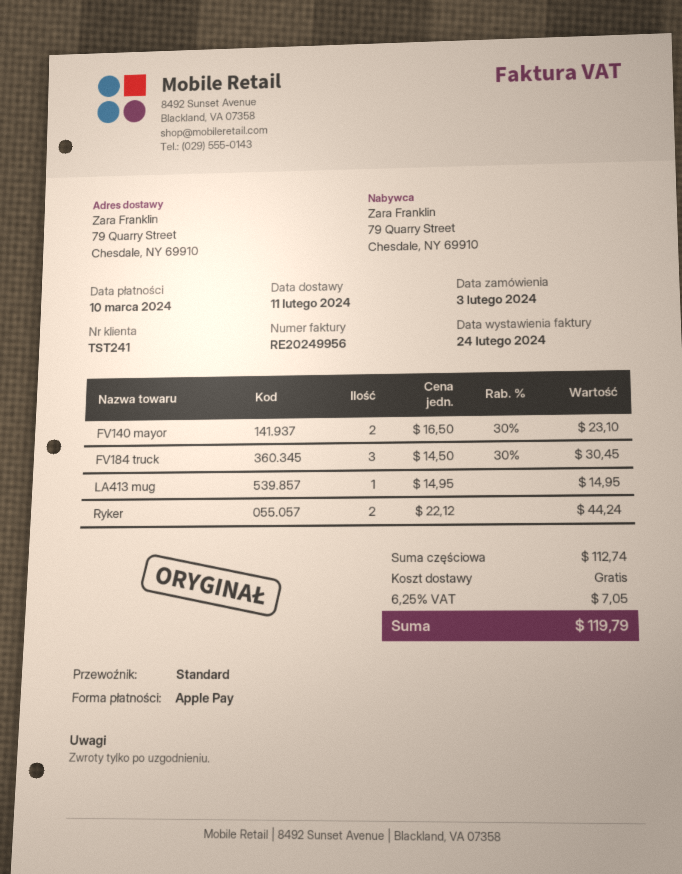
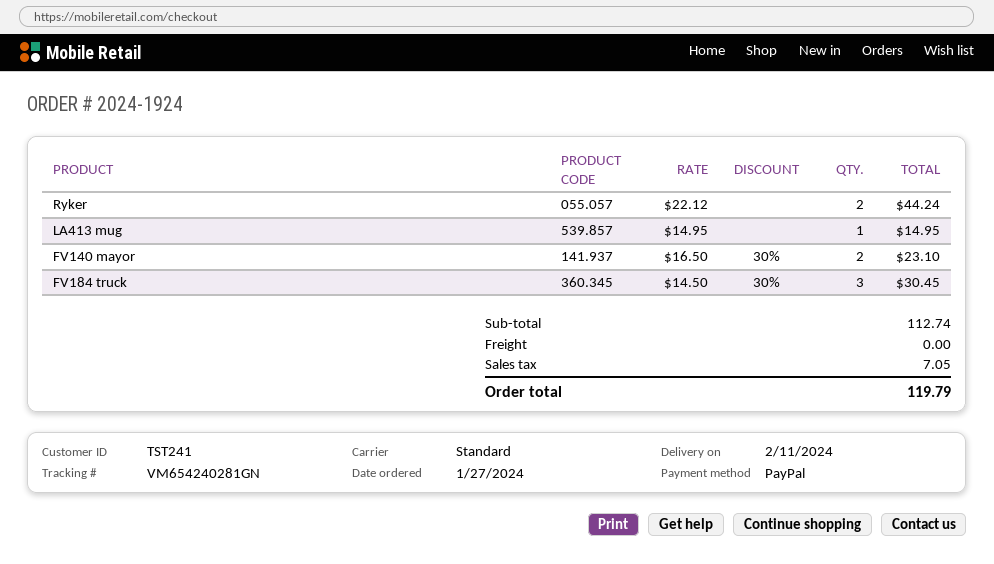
order date: 2024-02-03 -> 2024-01-27
payment method: Apple Pay -> PayPal

